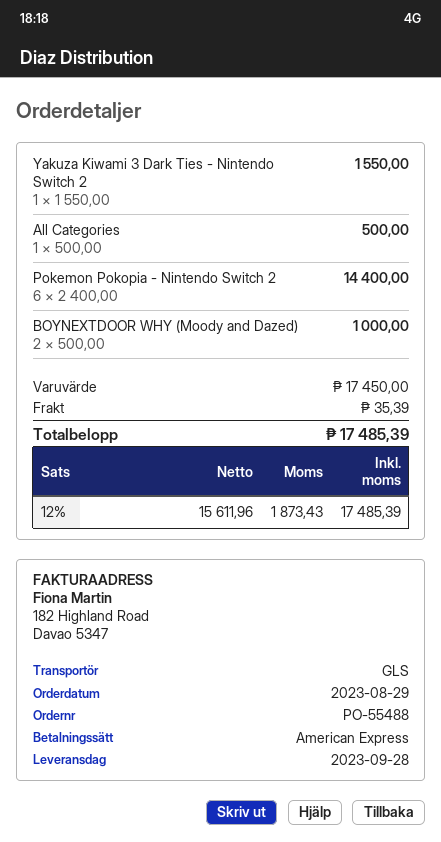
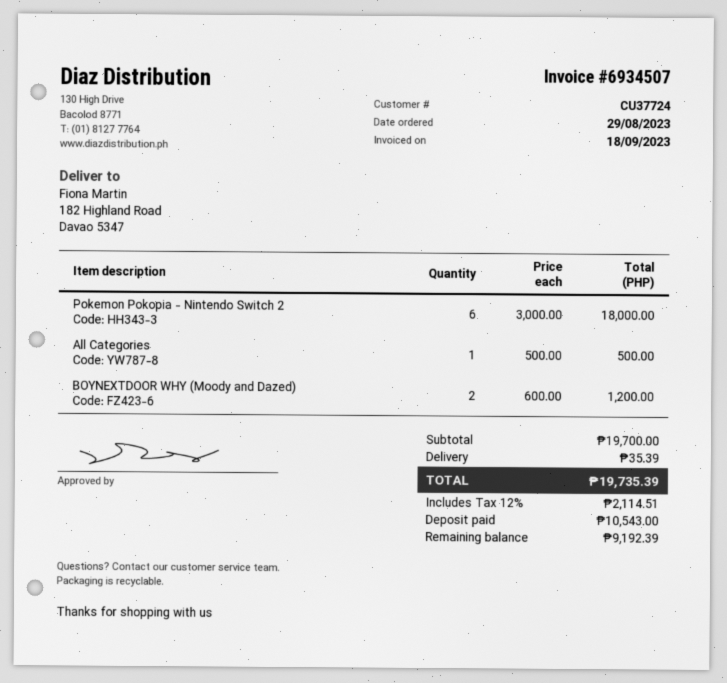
Yakuza Kiwami 3 Dark Ties - Nintendo Switch 2: 1 x 1550.00 = 1550.00 -> none
Pokemon Pokopia - Nintendo Switch 2: 6 x 2400.00 = 14400.00 -> 6 x 3000.00 = 18000.00
BOYNEXTDOOR WHY (Moody and Dazed): 2 x 500.00 = 1000.00 -> 2 x 600.00 = 1200.00
subtotal: 17450.00 -> 19700.00
tax: 12% = 1873.43 -> 12% = 2114.51
total: 17485.39 -> 19735.39

